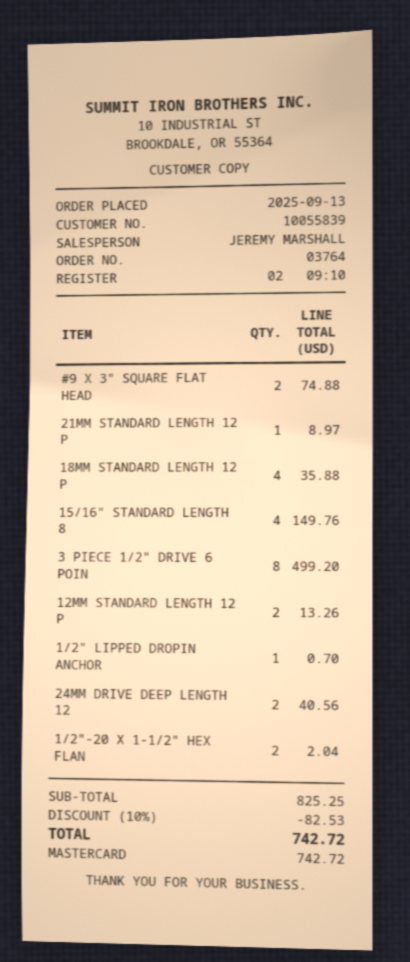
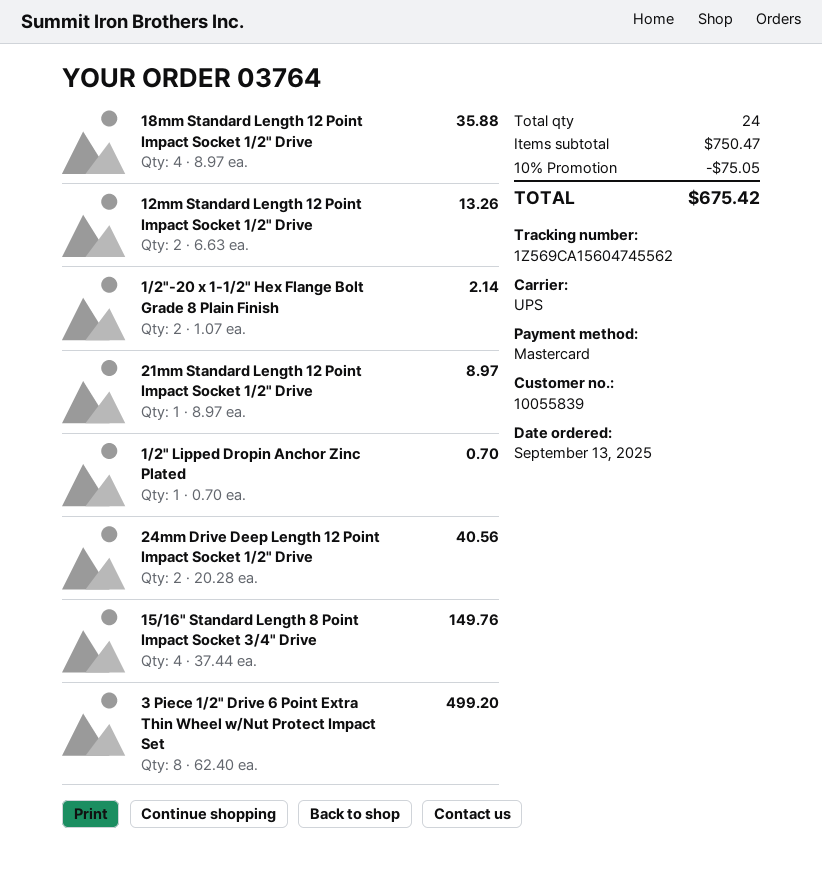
#9 X 3" SQUARE FLAT HEAD: 2 for 74.88 -> none
1/2"-20 X 1-1/2" HEX FLAN: 2 for 2.04 -> 2 for 2.14
subtotal: 825.25 -> 750.47
discount: 10% = 82.53 -> 10% = 75.05
total: 742.72 -> 675.42

